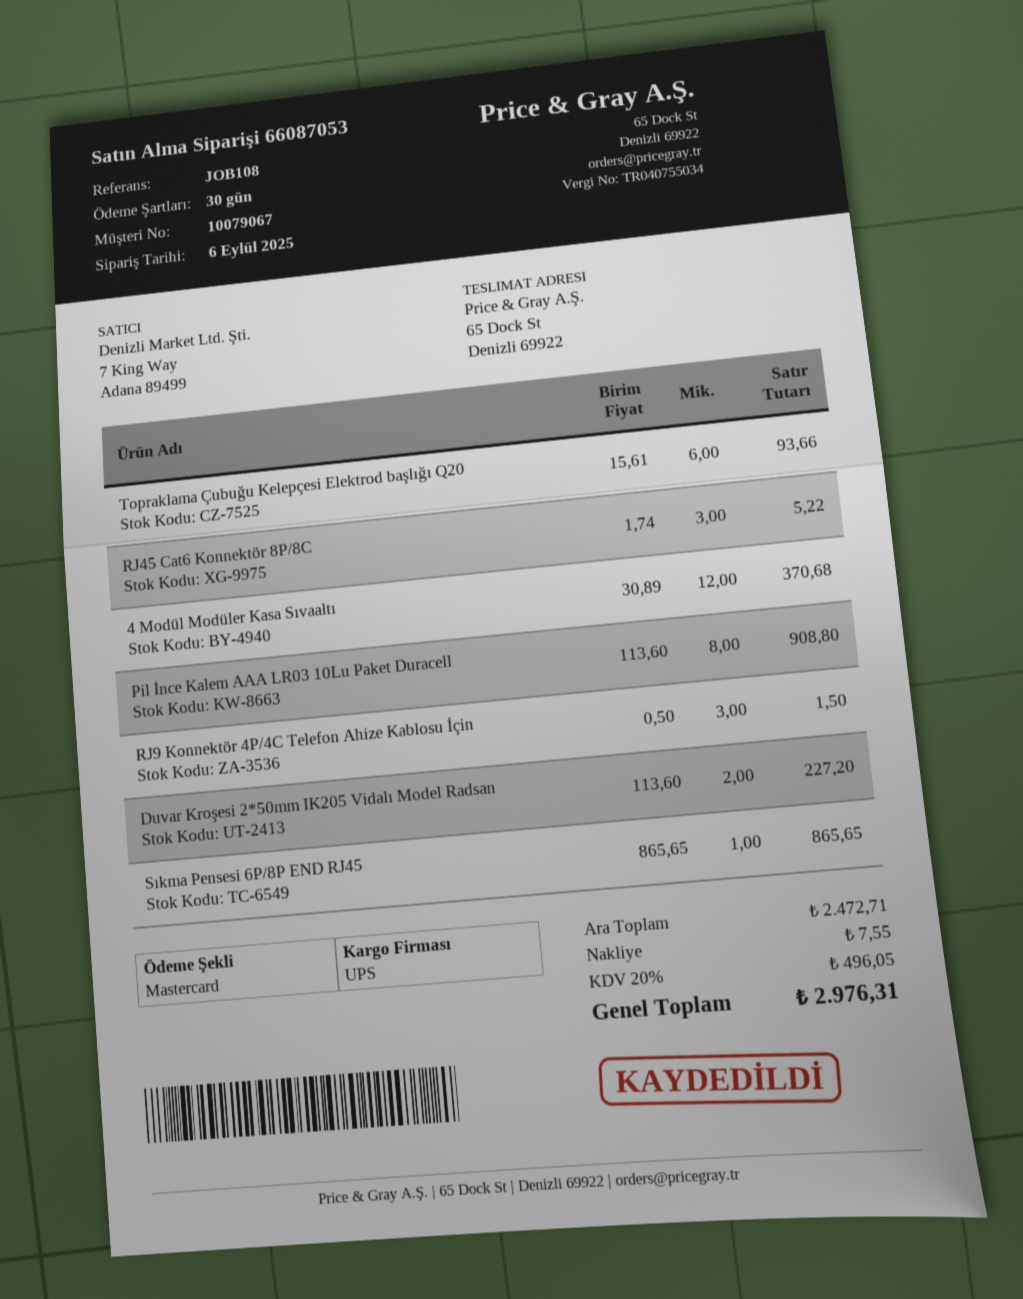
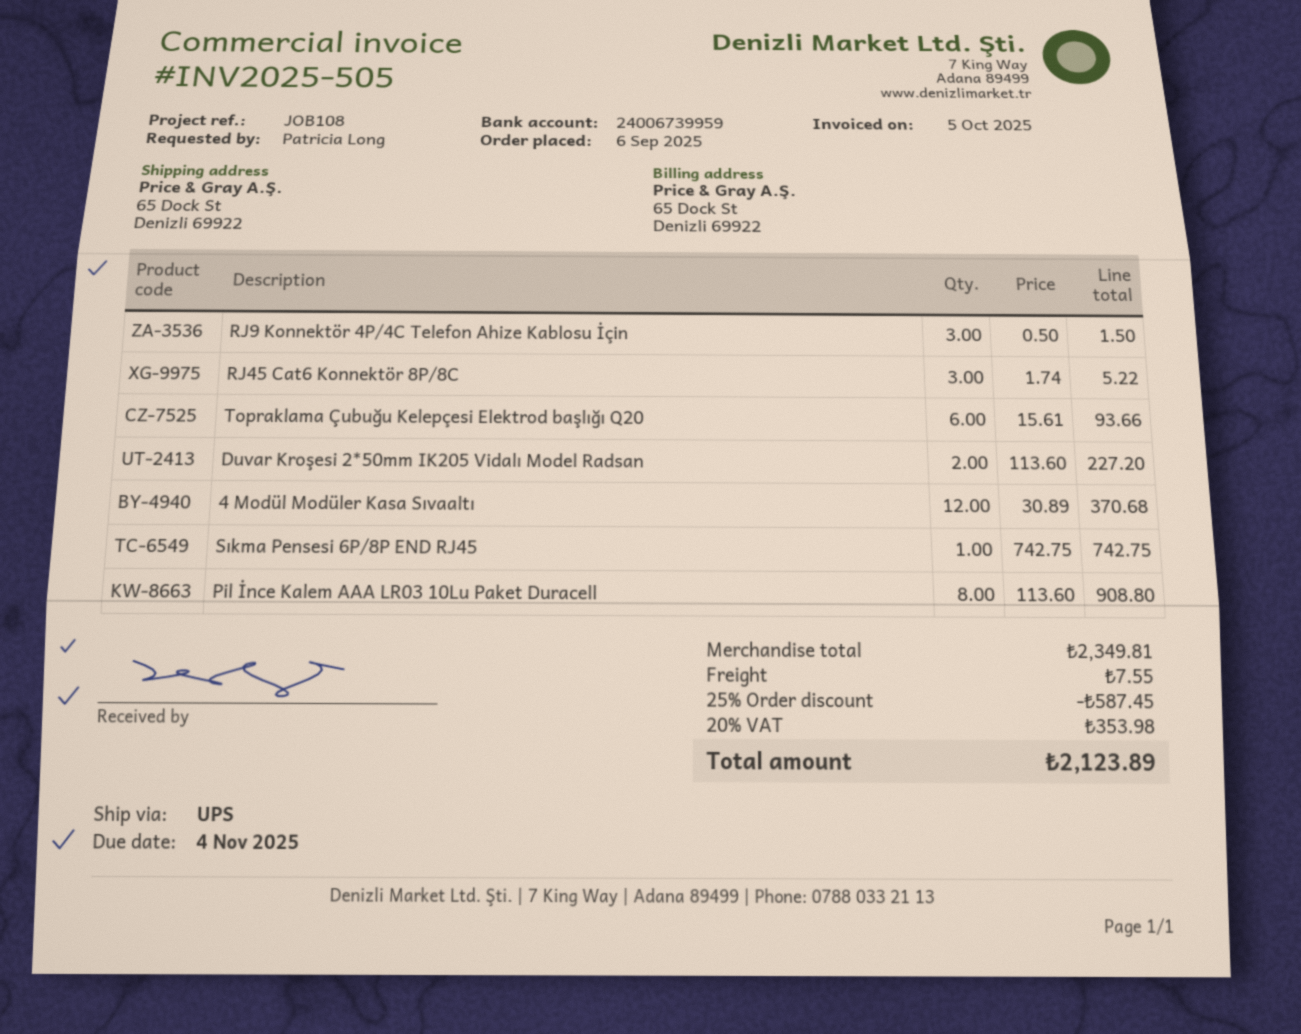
Sıkma Pensesi 6P/8P END RJ45: 1 x 865.65 = 865.65 -> 1 x 742.75 = 742.75
subtotal: 2472.71 -> 2349.81
discount: none -> 25% = 587.45
tax: 20% = 496.05 -> 20% = 353.98
total: 2976.31 -> 2123.89

